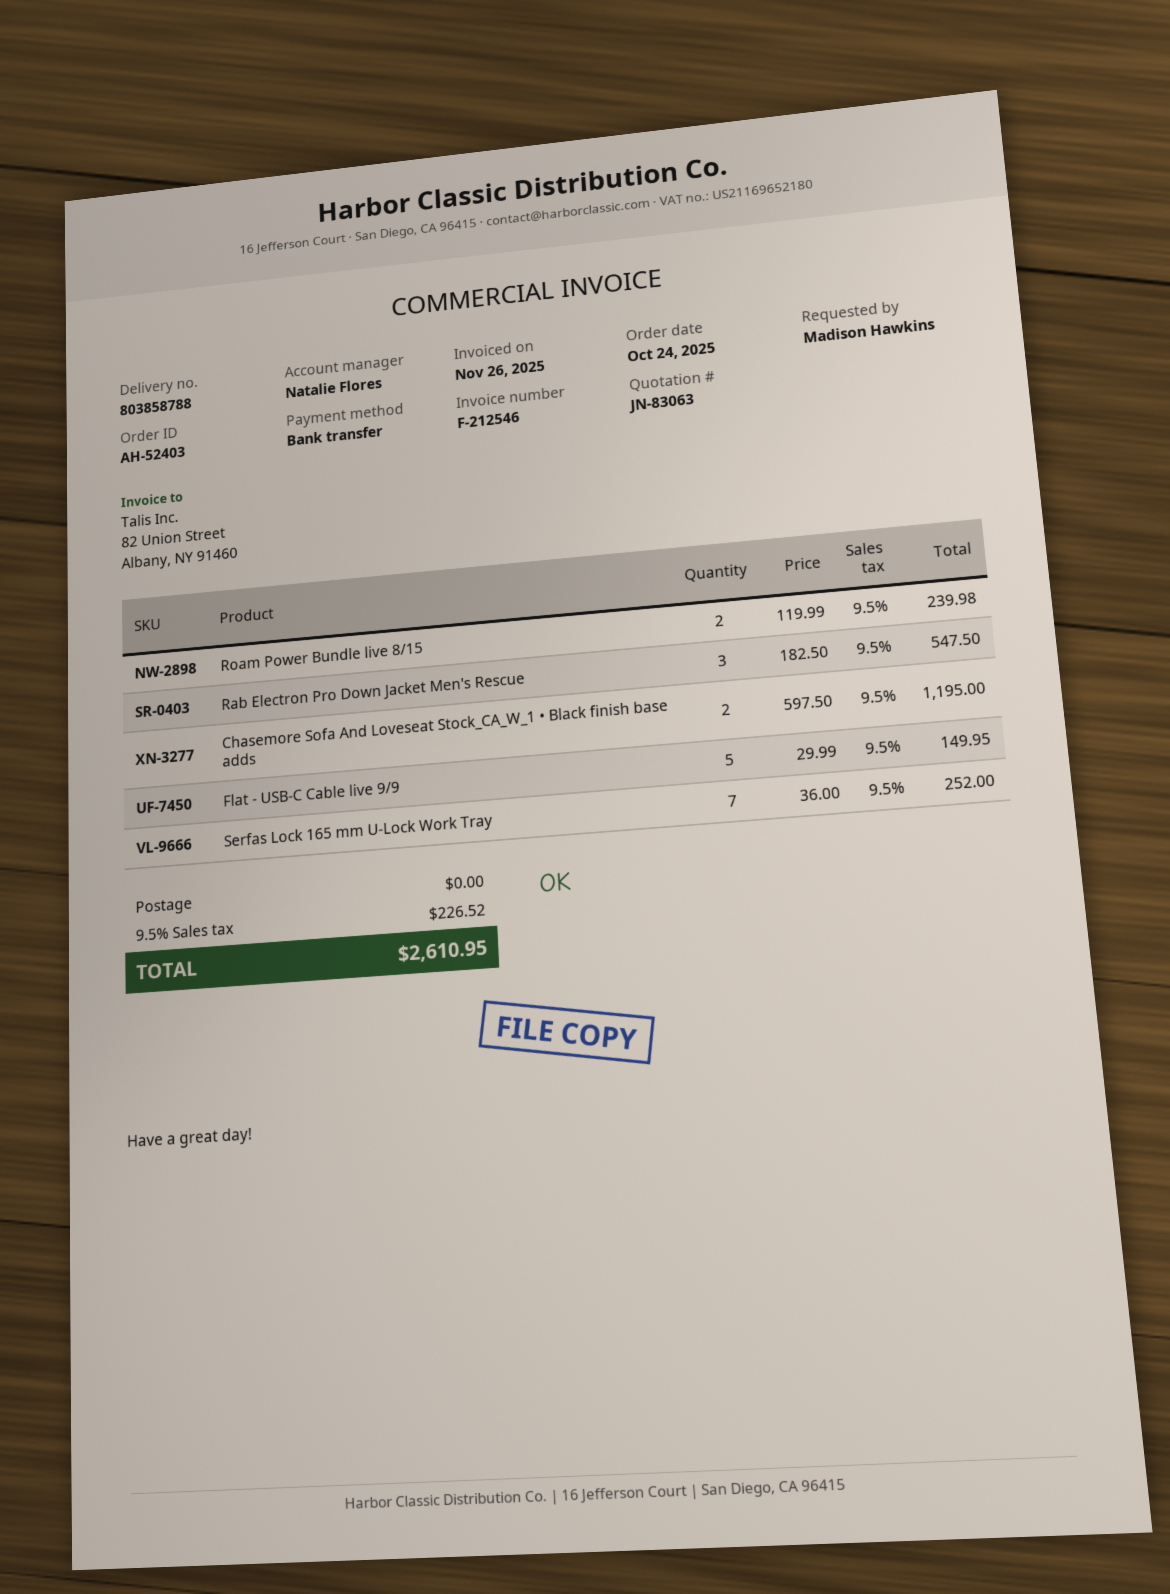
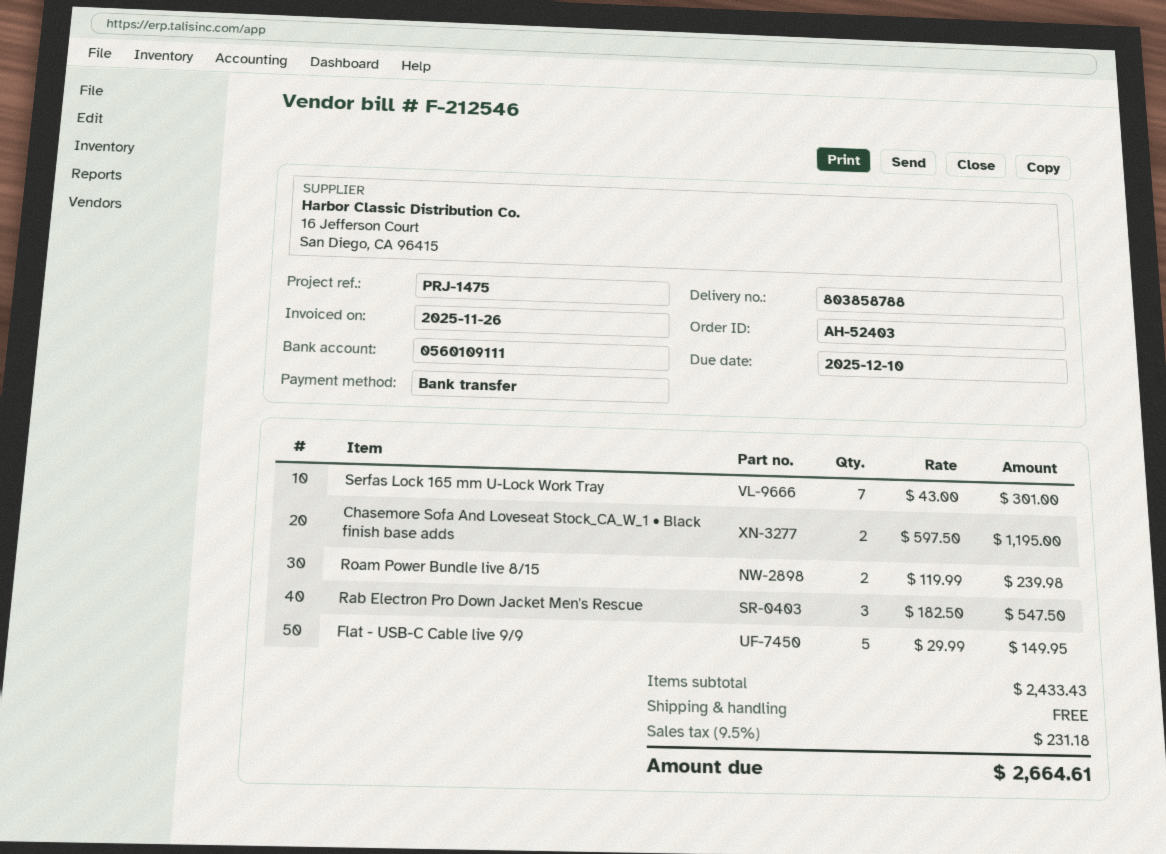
Serfas Lock 165 mm U-Lock Work Tray: 7 x 36.00 = 252.00 -> 7 x 43.00 = 301.00
tax: 9.5% = 226.52 -> 9.5% = 231.18
total: 2610.95 -> 2664.61

